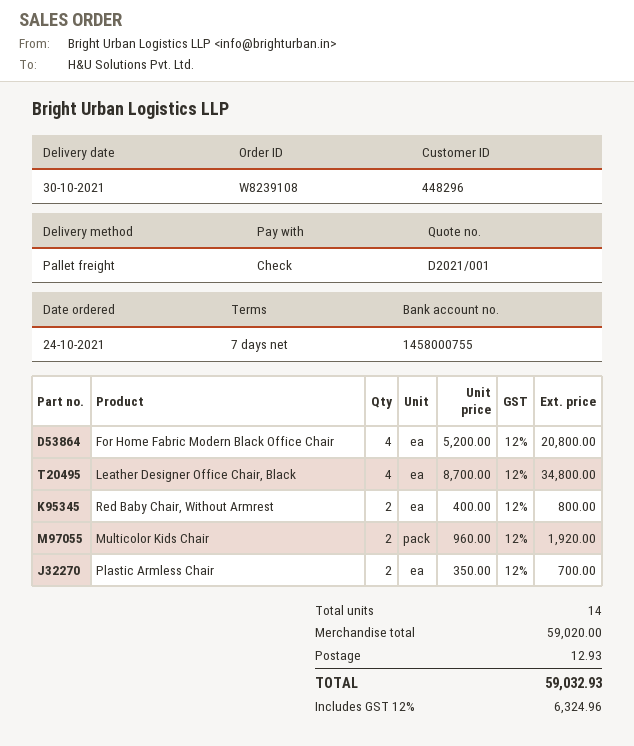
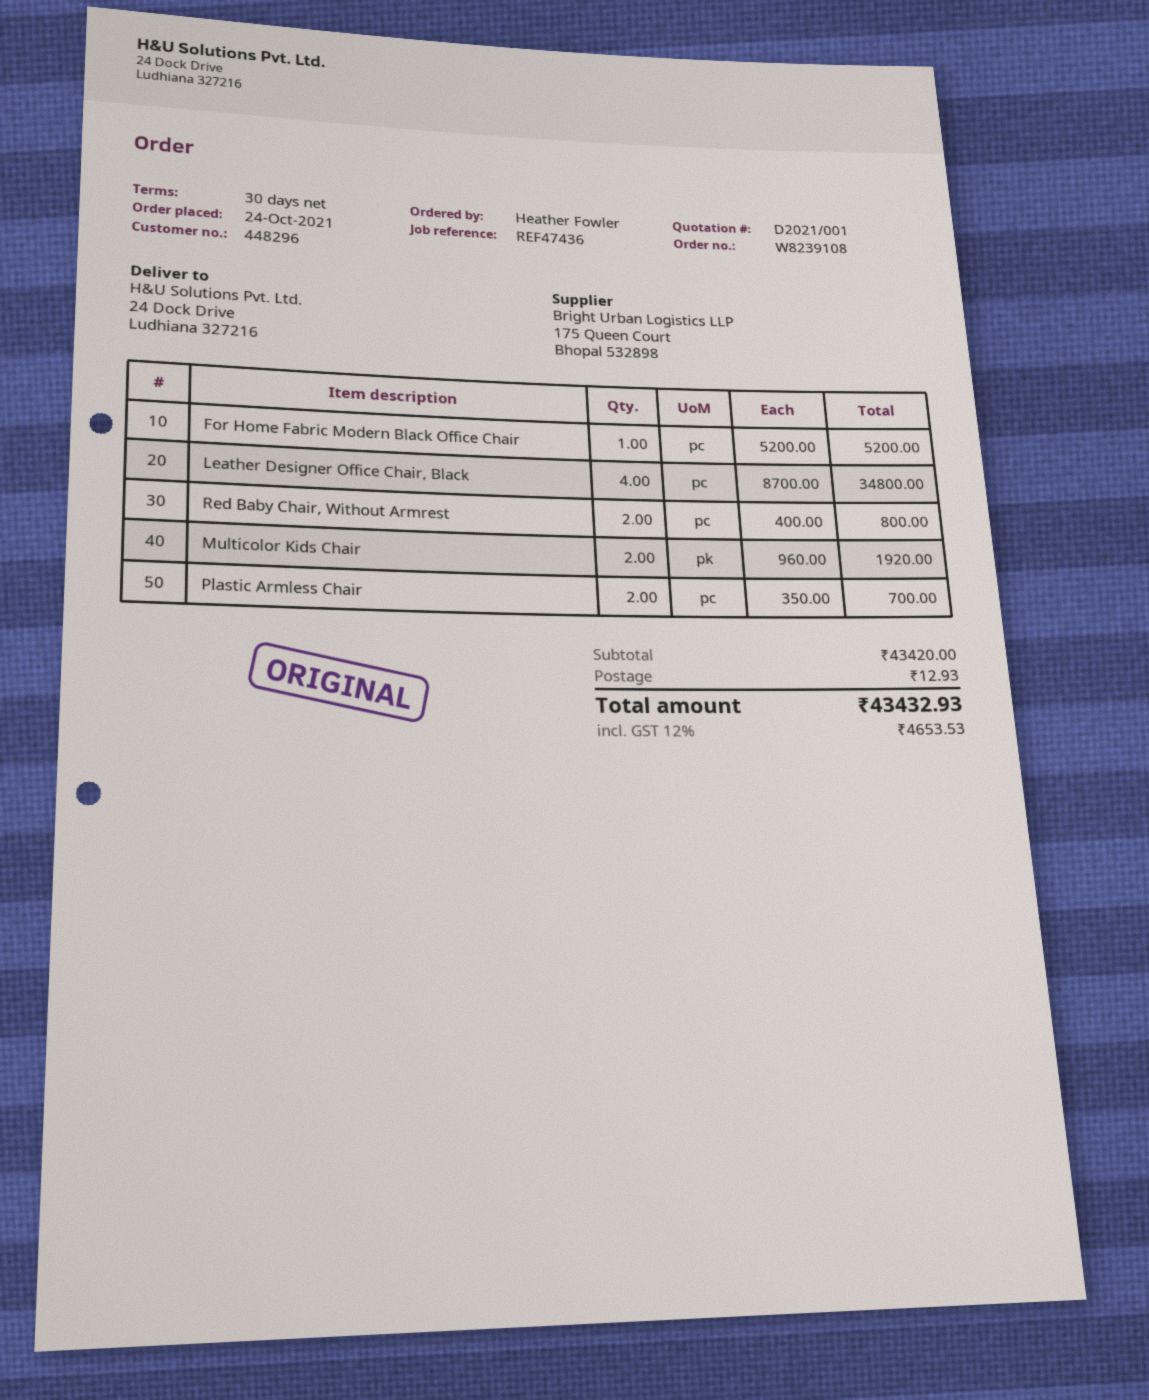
payment terms: 7 days -> 30 days
For Home Fabric Modern Black Office Chair: 4 x 5200.00 = 20800.00 -> 1 x 5200.00 = 5200.00
subtotal: 59020.00 -> 43420.00
tax: 12% = 6324.96 -> 12% = 4653.53
total: 59032.93 -> 43432.93

